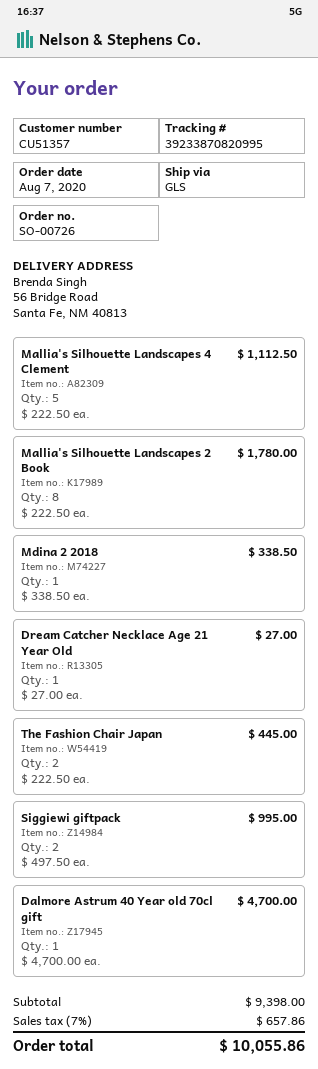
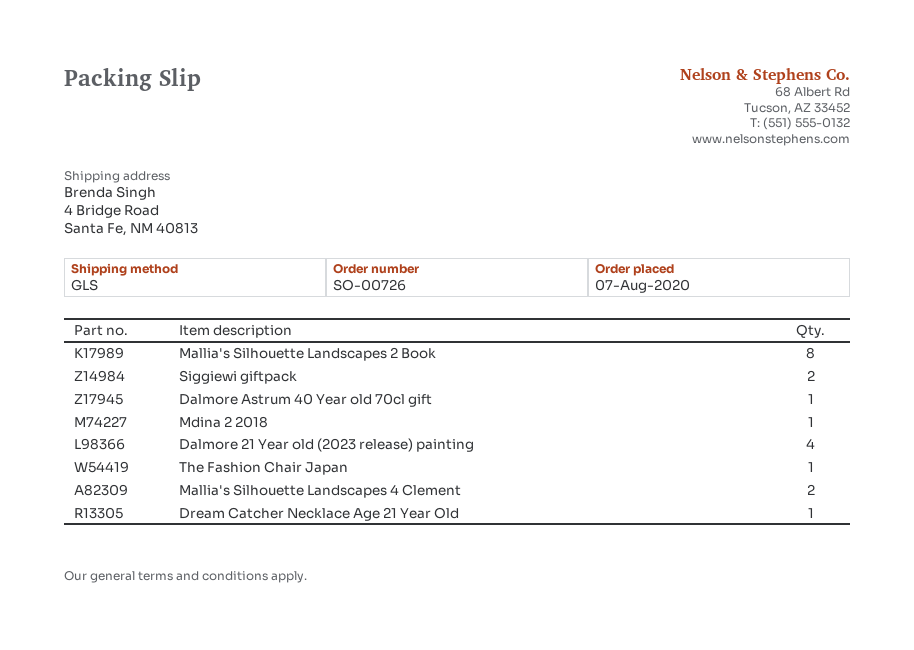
ship to: 56 Bridge Road, Santa Fe, NM 40813 -> 4 Bridge Road, Santa Fe, NM 40813
Mallia's Silhouette Landscapes 4 Clement: 5 -> 2
The Fashion Chair Japan: 2 -> 1
Dalmore 21 Year old (2023 release) painting: none -> 4

